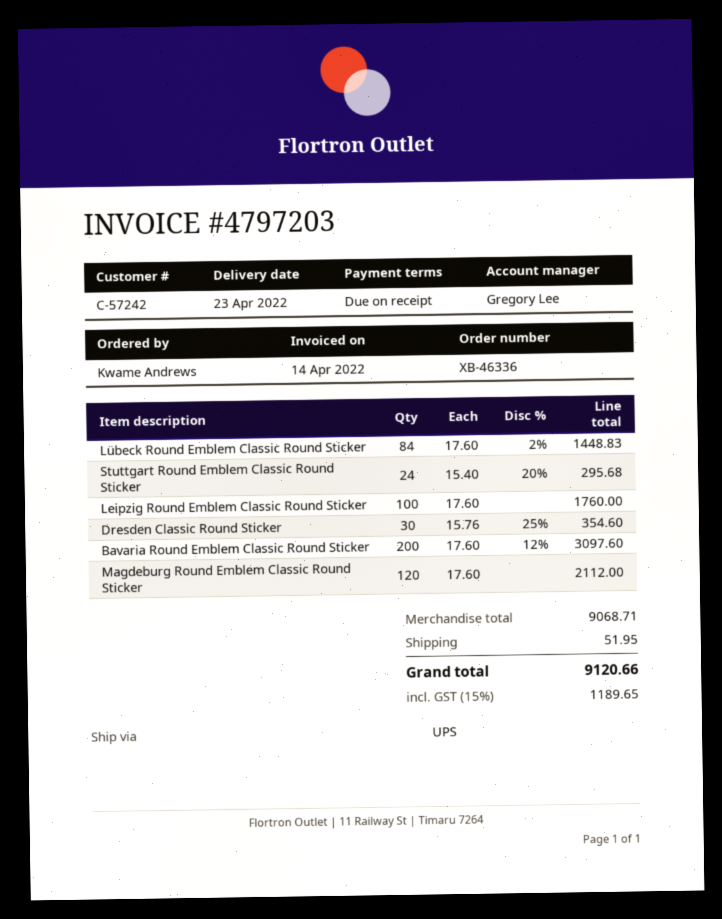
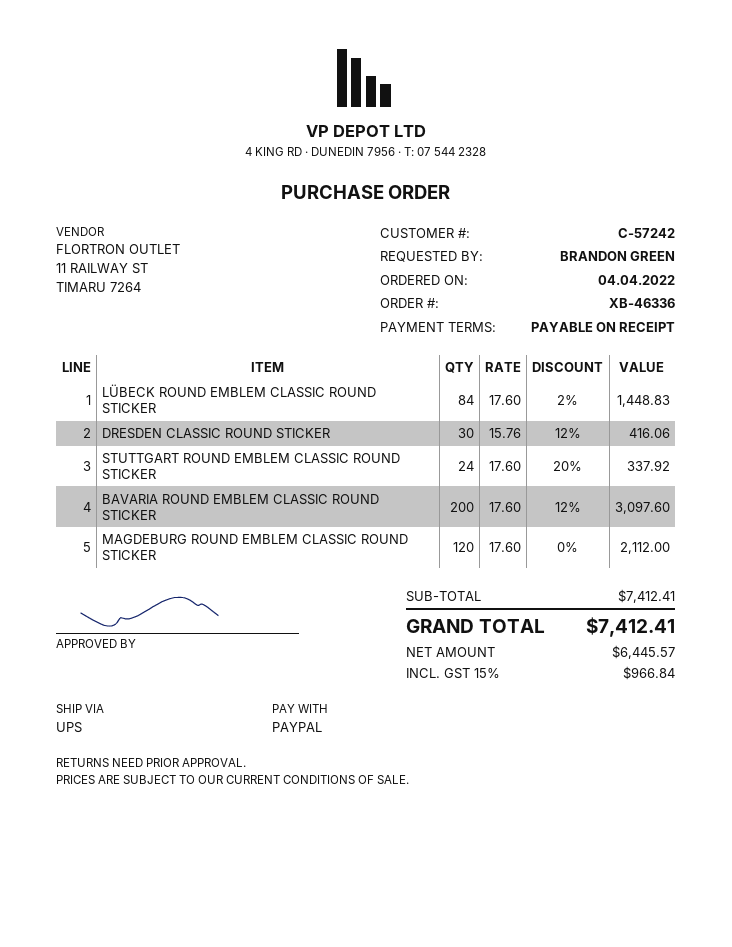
ordered by: Kwame Andrews -> BRANDON GREEN
Stuttgart Round Emblem Classic Round Sticker: 24 x 15.40 - 20% = 295.68 -> 24 x 17.60 - 20% = 337.92
Leipzig Round Emblem Classic Round Sticker: 100 x 17.60 = 1760.00 -> none
Dresden Classic Round Sticker: 30 x 15.76 - 25% = 354.60 -> 30 x 15.76 - 12% = 416.06
subtotal: 9068.71 -> 7412.41
shipping: 51.95 -> none
tax: 15% = 1189.65 -> 15% = 966.84
total: 9120.66 -> 7412.41

